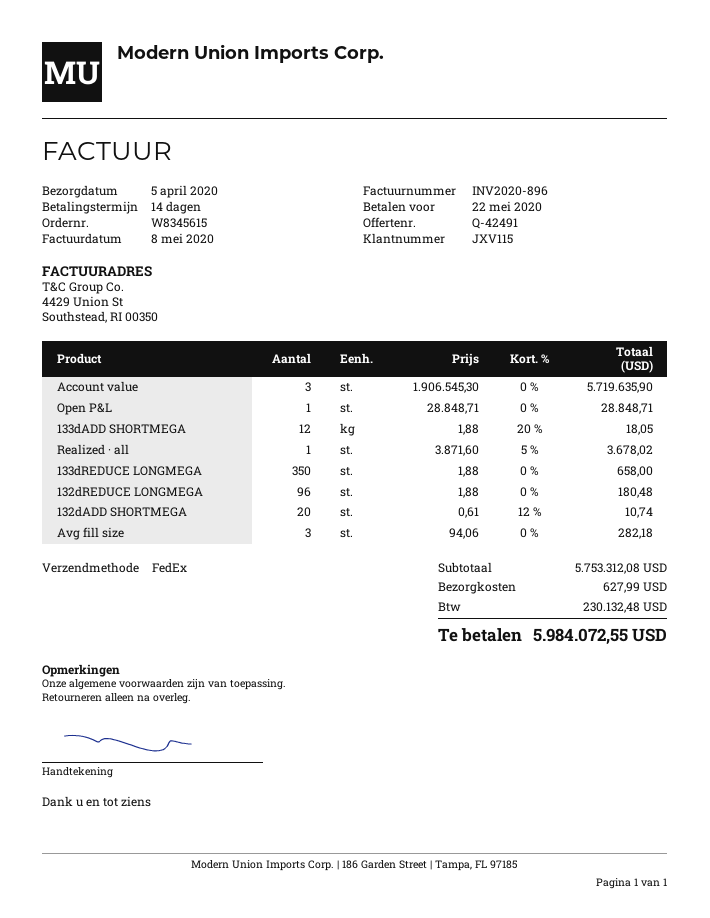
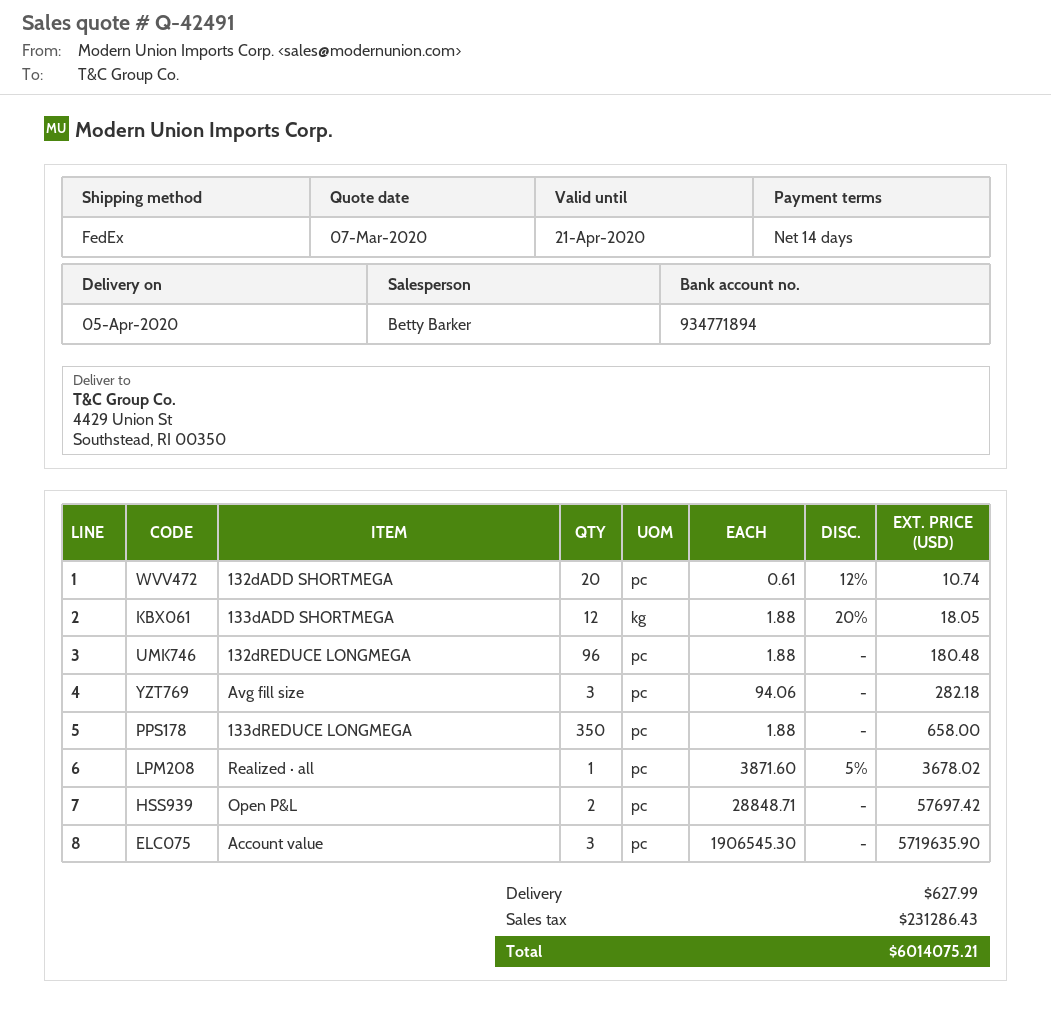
Open P&L: 1 x 28848.71 = 28848.71 -> 2 x 28848.71 = 57697.42
tax: 230132.48 -> 231286.43
total: 5984072.55 -> 6014075.21

